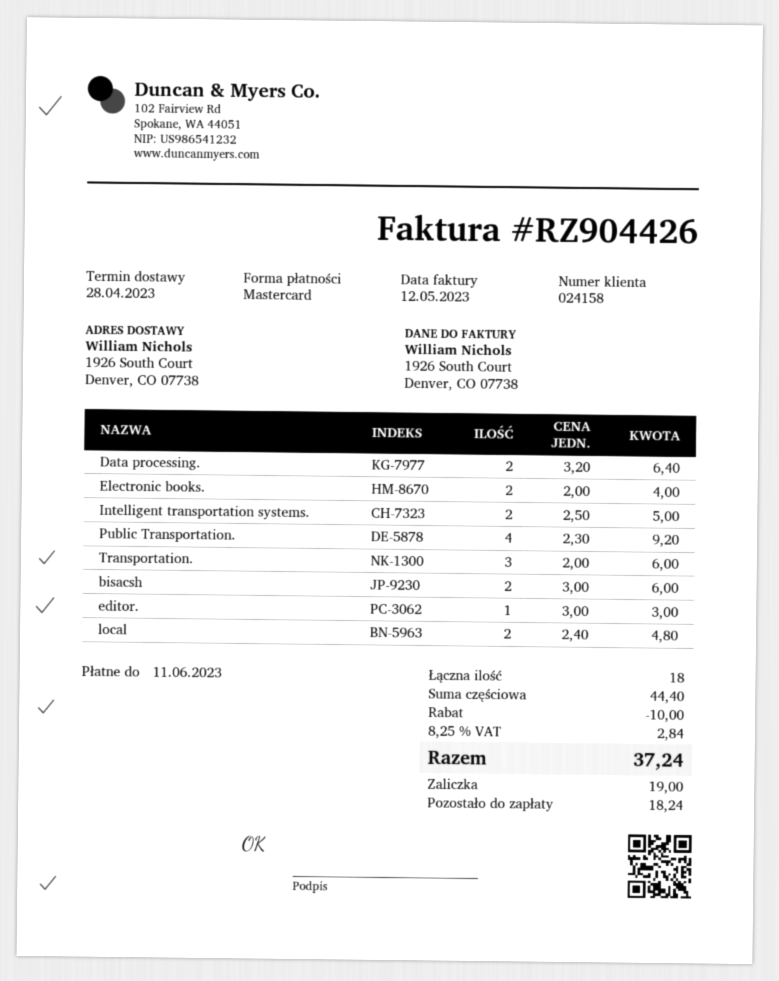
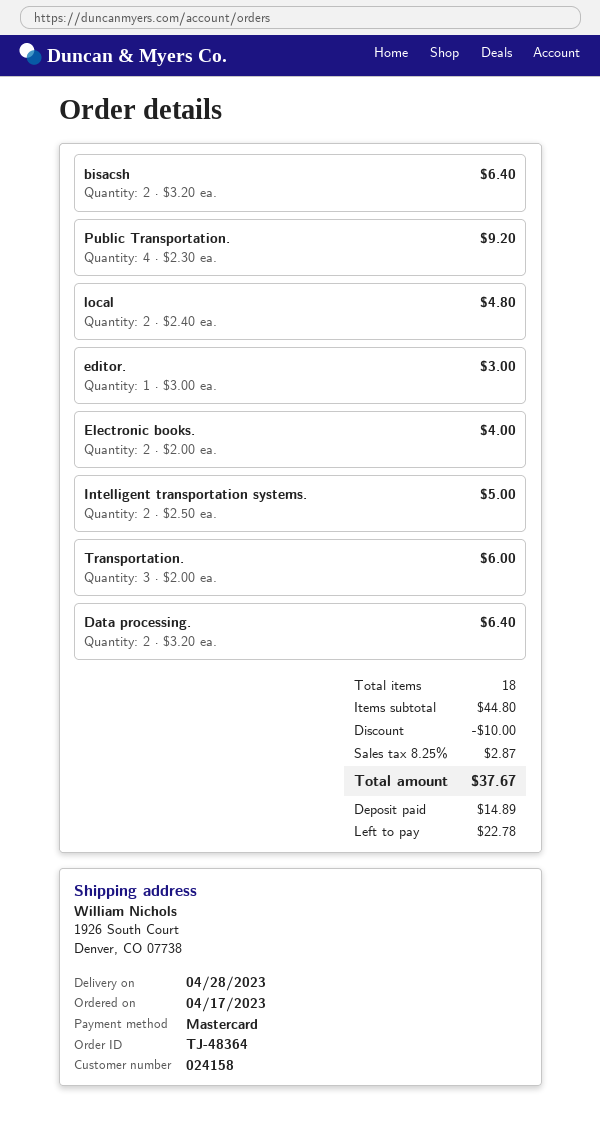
bisacsh: 2 x 3.00 = 6.00 -> 2 x 3.20 = 6.40
subtotal: 44.40 -> 44.80
tax: 8.25% = 2.84 -> 8.25% = 2.87
total: 37.24 -> 37.67
deposit: 19.00 -> 14.89
balance: 18.24 -> 22.78

